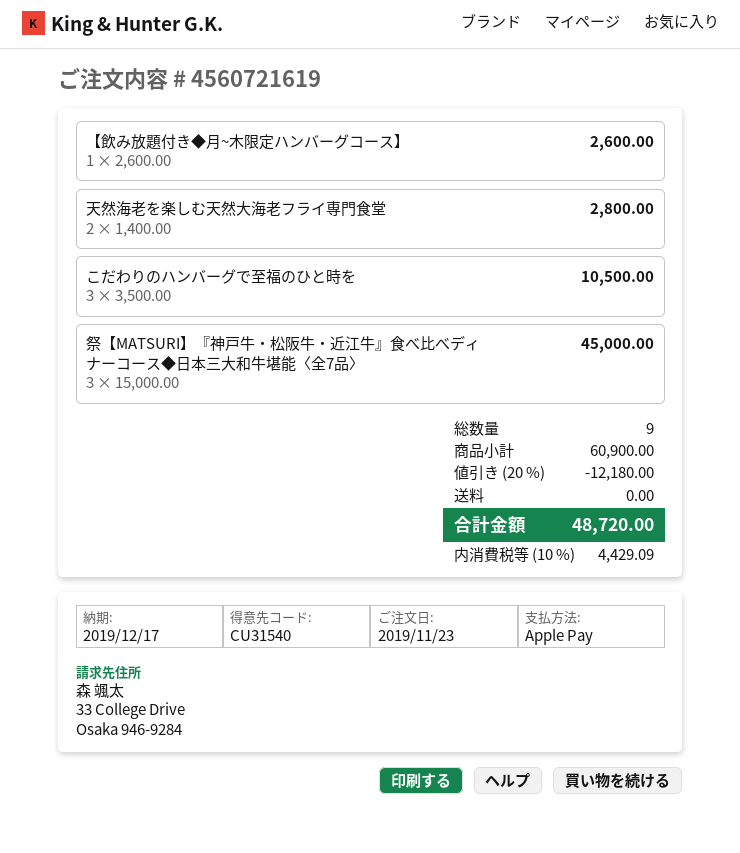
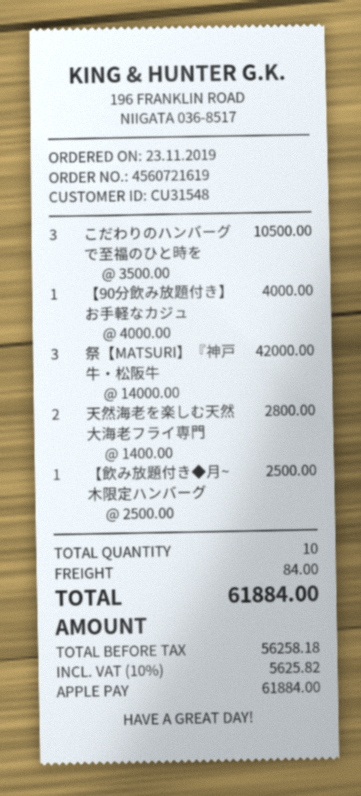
customer number: CU31540 -> CU31548
【飲み放題付き◆月~木限定ハンバーグコース】: 1 x 2600.00 = 2600.00 -> 1 x 2500.00 = 2500.00
祭【MATSURI】『神戸牛・松阪牛・近江牛』食べ比べディナーコース◆日本三大和牛堪能〈全7品〉: 3 x 15000.00 = 45000.00 -> 3 x 14000.00 = 42000.00
【90分飲み放題付き】お手軽なカジュ: none -> 1 x 4000.00 = 4000.00
total quantity: 9 -> 10
discount: 20% = 12180.00 -> none
shipping: 0.00 -> 84.00
tax: 10% = 4429.09 -> 10% = 5625.82
total: 48720.00 -> 61884.00

